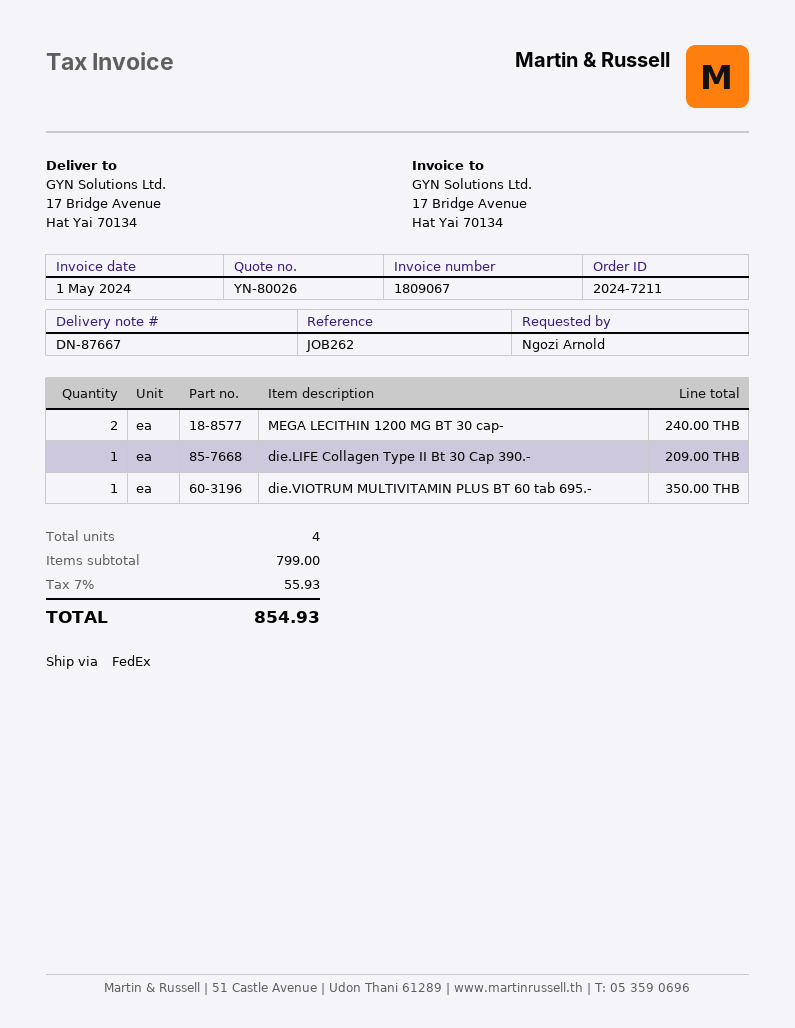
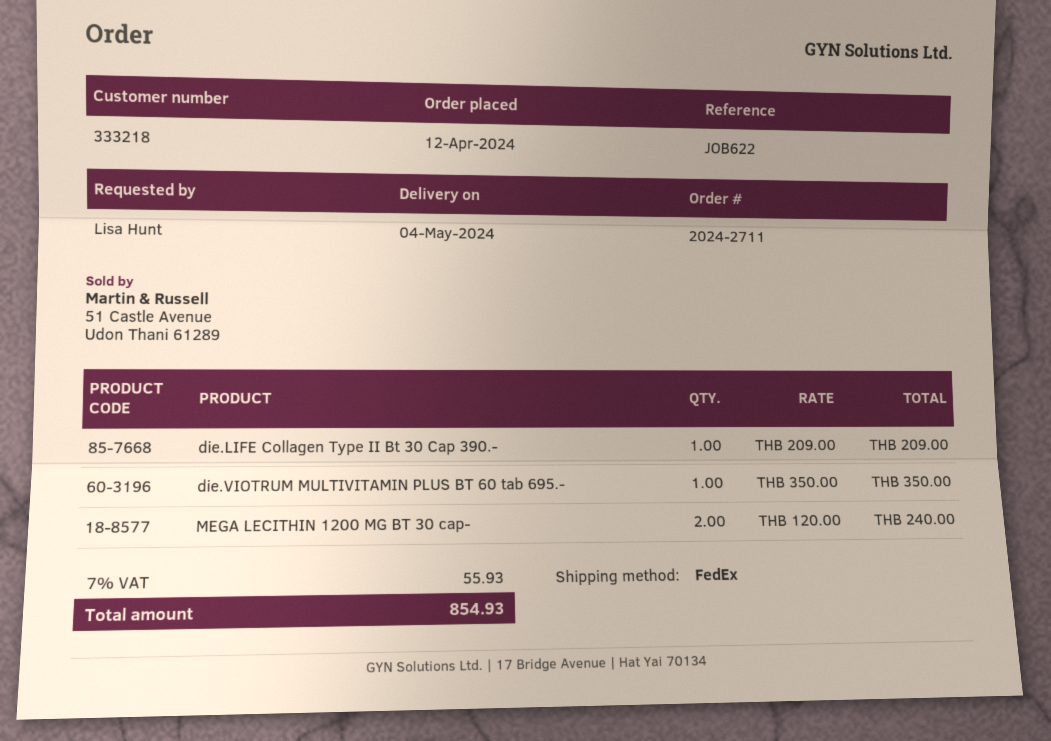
order number: 2024-7211 -> 2024-2711
reference: JOB262 -> JOB622
ordered by: Ngozi Arnold -> Lisa Hunt

